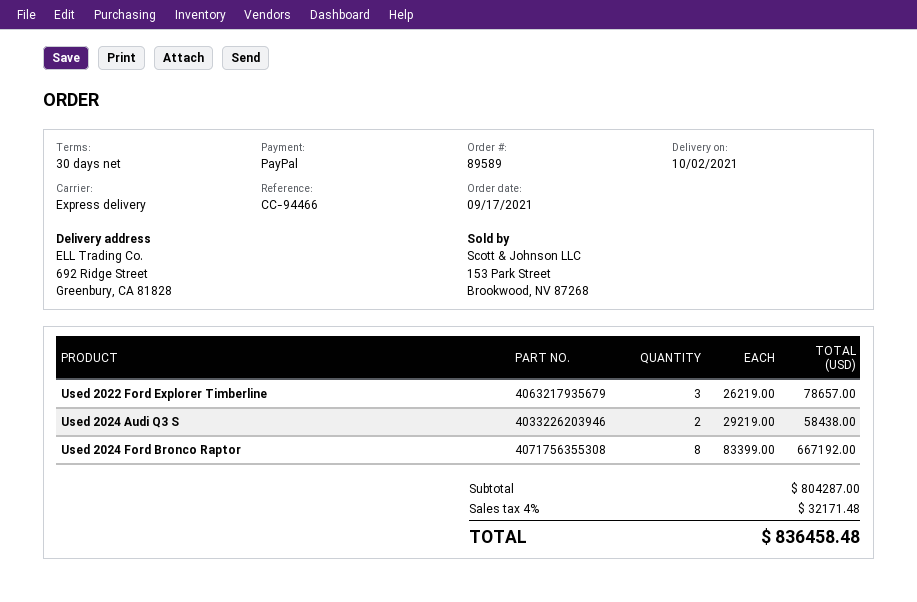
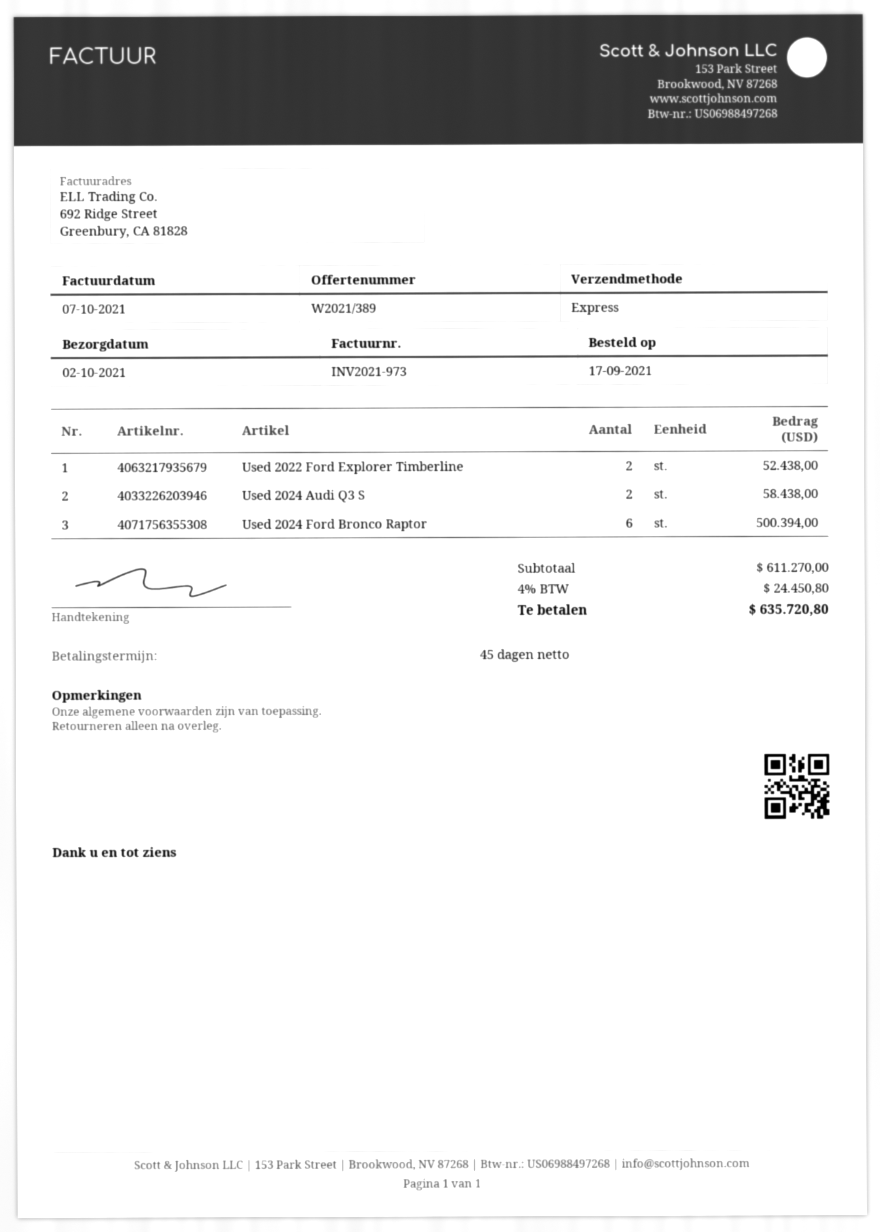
payment terms: 30 days -> 45 days
Used 2022 Ford Explorer Timberline: 3 for 78657.00 -> 2 for 52438.00
Used 2024 Ford Bronco Raptor: 8 for 667192.00 -> 6 for 500394.00
subtotal: 804287.00 -> 611270.00
tax: 4% = 32171.48 -> 4% = 24450.80
total: 836458.48 -> 635720.80

